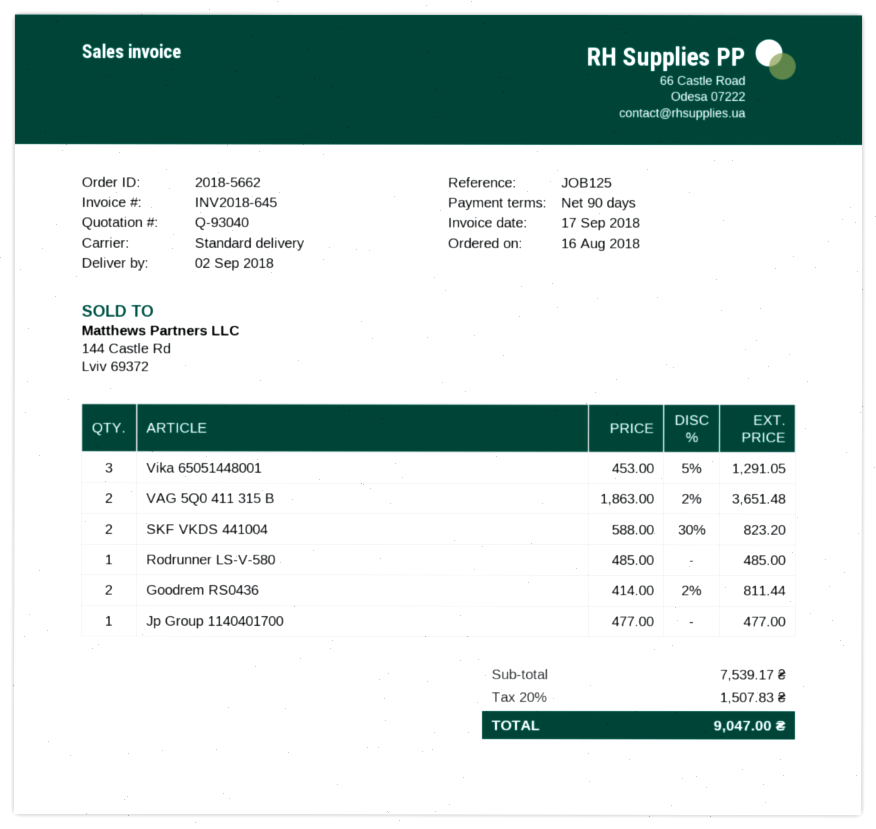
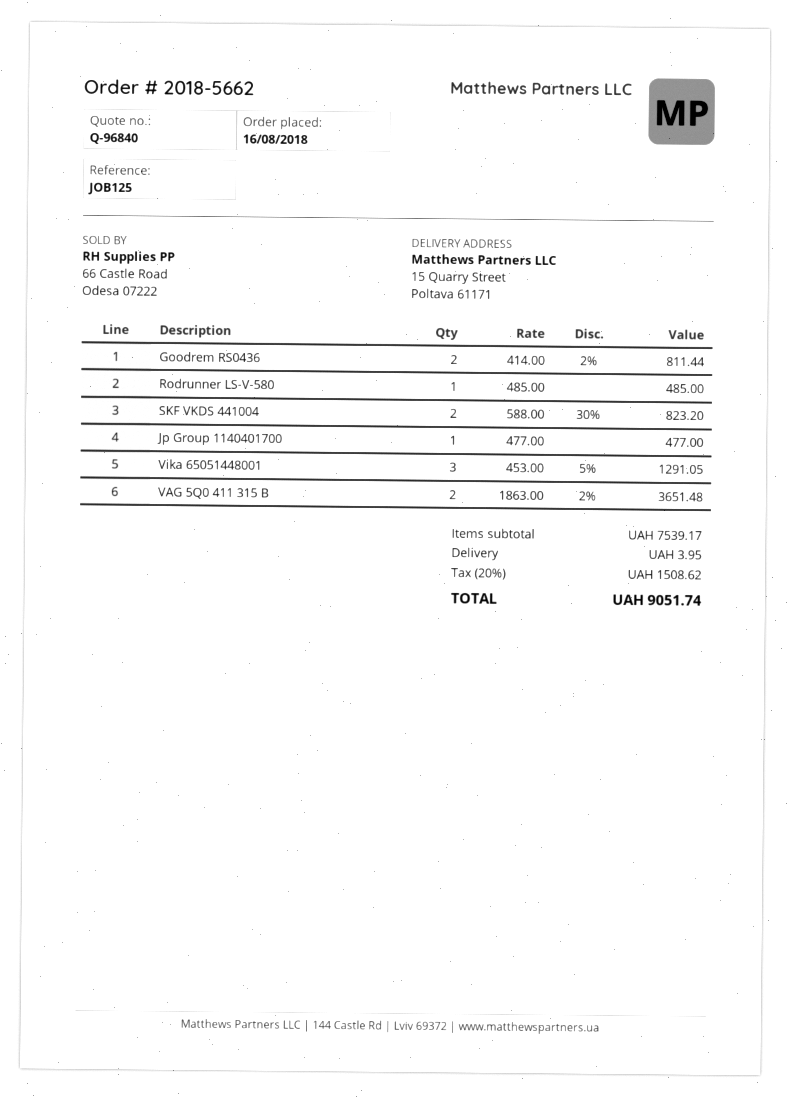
quote number: Q-93040 -> Q-96840
shipping: none -> 3.95
tax: 20% = 1507.83 -> 20% = 1508.62
total: 9047.00 -> 9051.74

